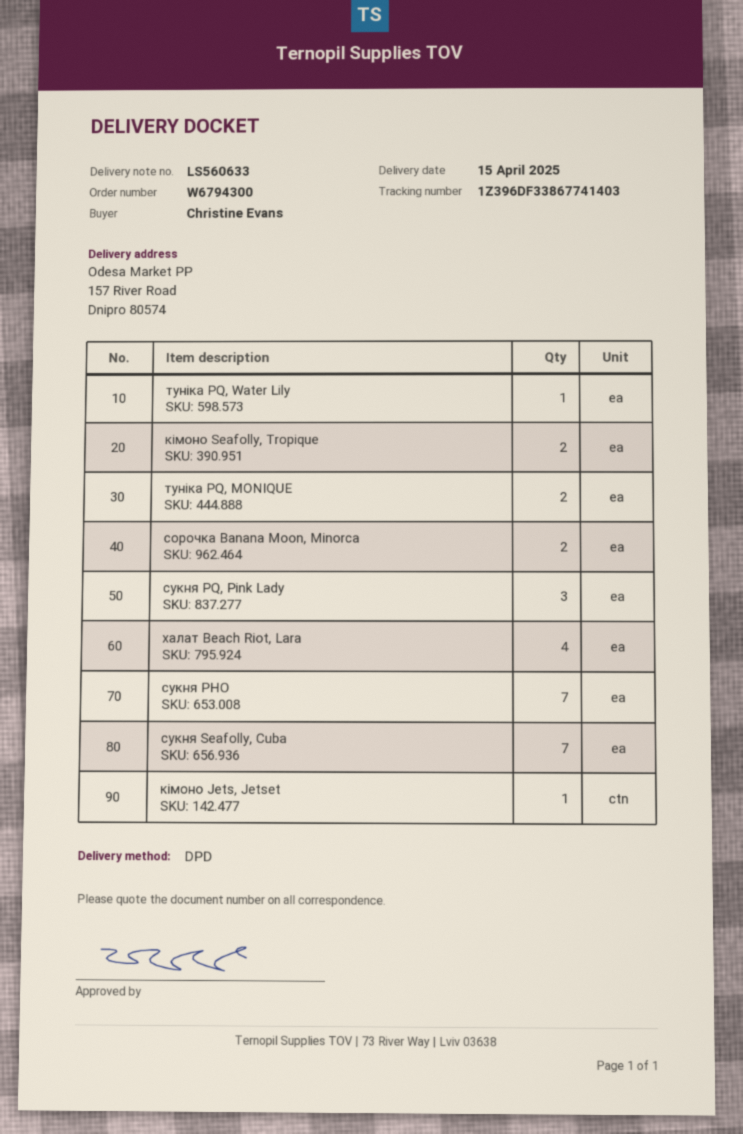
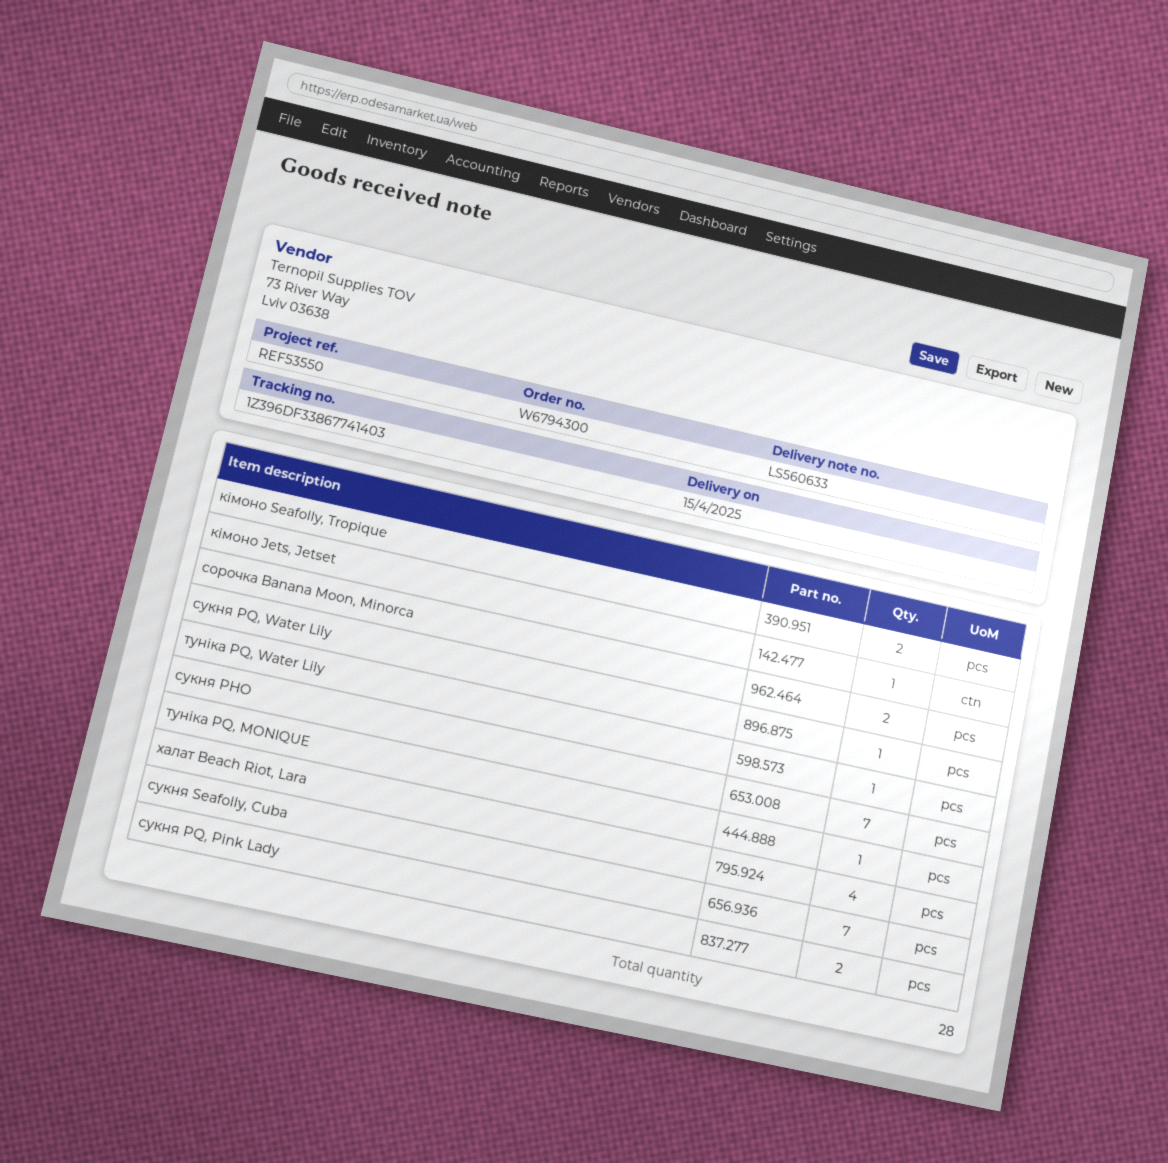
тунiка PQ, MONIQUE: 2 -> 1
сукня PQ, Pink Lady: 3 -> 2
сукня PQ, Water Lily: none -> 1

